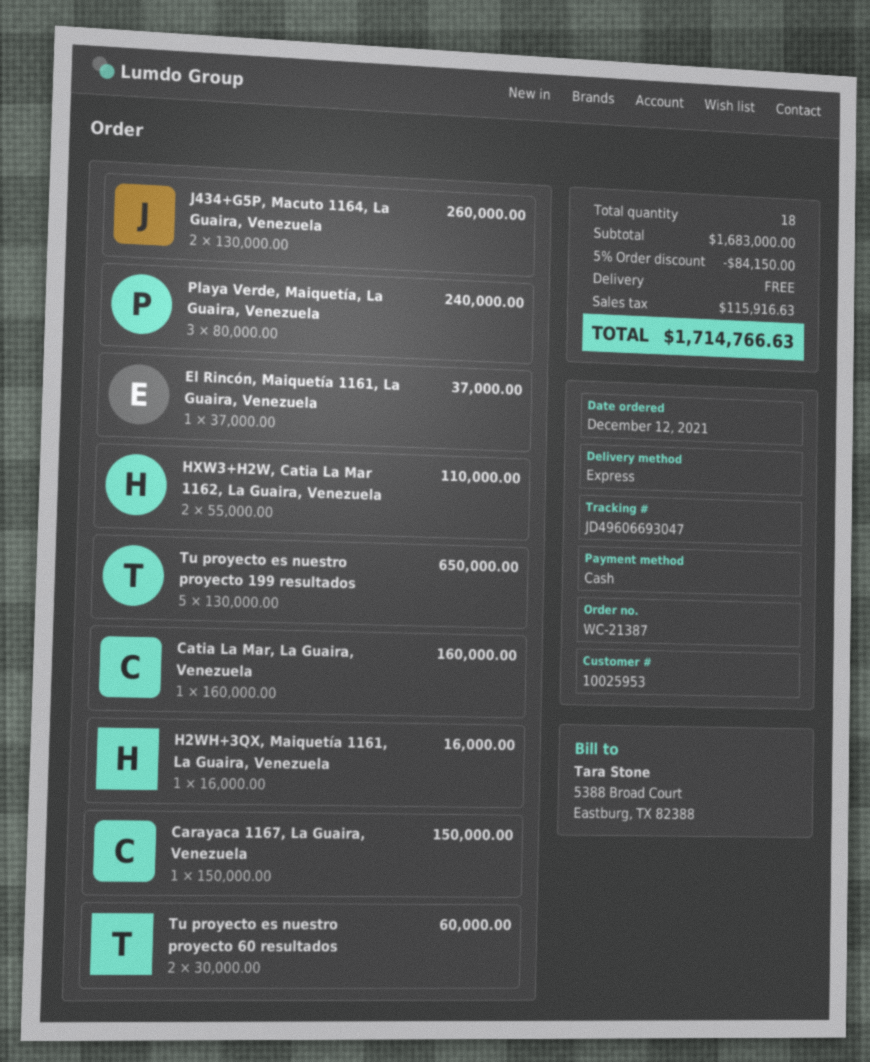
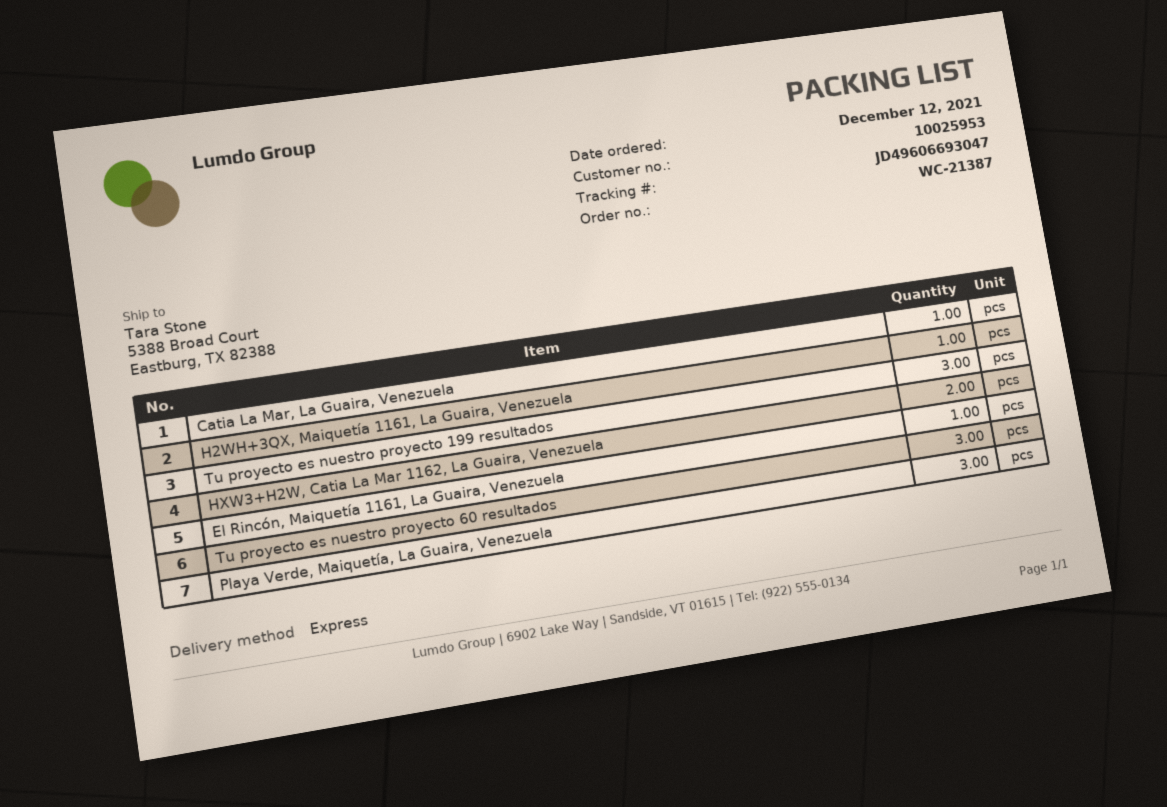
J434+G5P, Macuto 1164, La Guaira, Venezuela: 2 -> none
Tu proyecto es nuestro proyecto 199 resultados: 5 -> 3
Carayaca 1167, La Guaira, Venezuela: 1 -> none
Tu proyecto es nuestro proyecto 60 resultados: 2 -> 3

